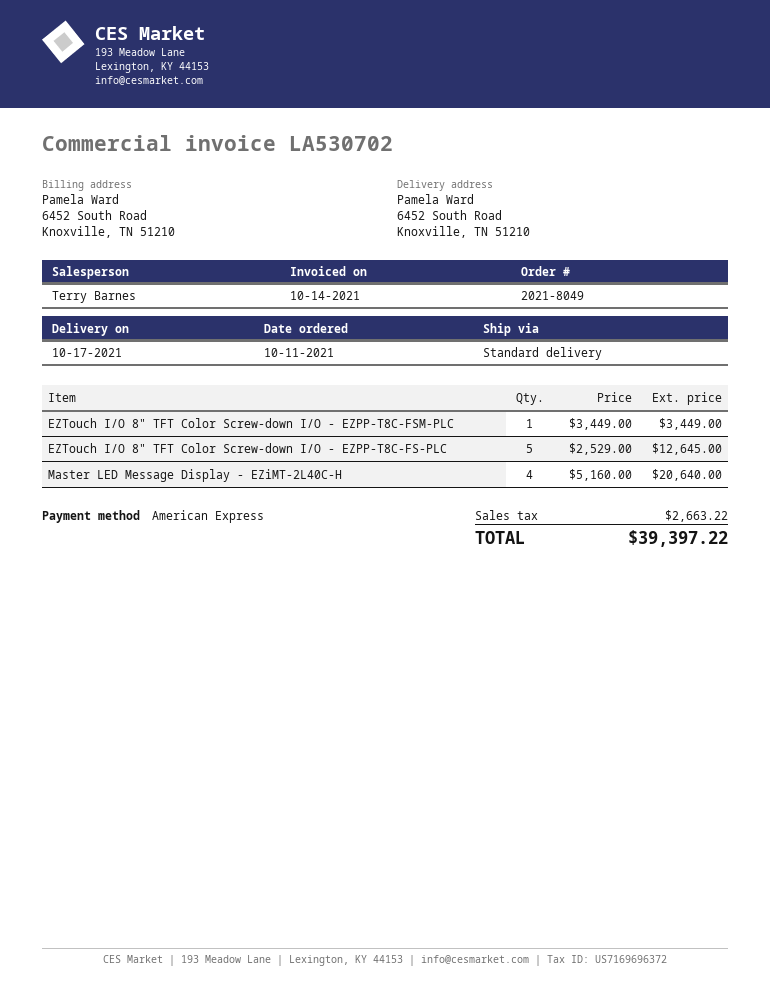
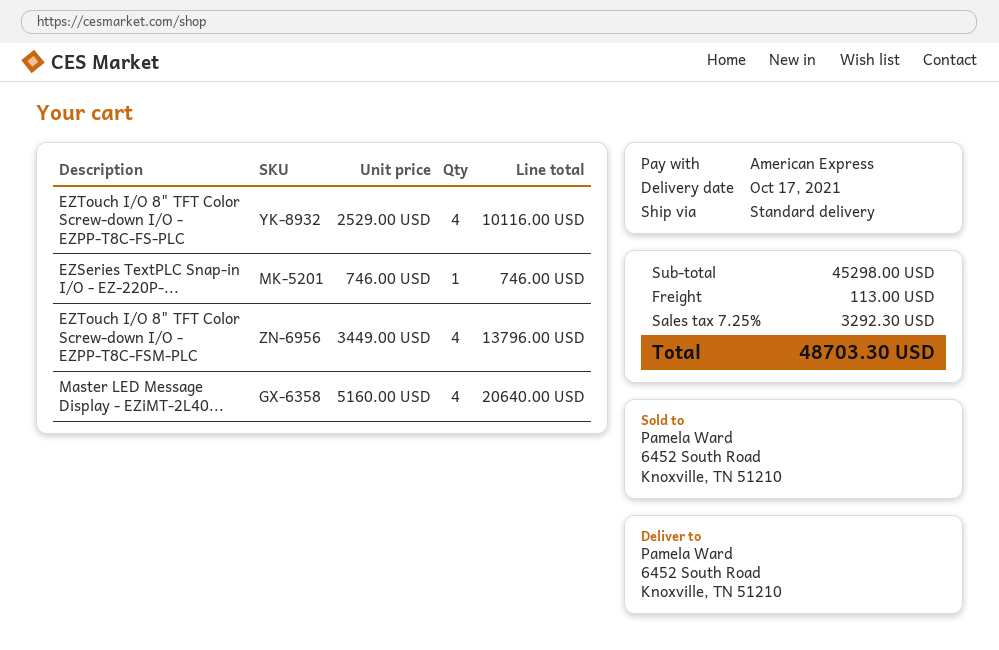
EZTouch I/O 8" TFT Color Screw-down I/O - EZPP-T8C-FSM-PLC: 1 x 3449.00 = 3449.00 -> 4 x 3449.00 = 13796.00
EZTouch I/O 8" TFT Color Screw-down I/O - EZPP-T8C-FS-PLC: 5 x 2529.00 = 12645.00 -> 4 x 2529.00 = 10116.00
EZSeries TextPLC Snap-in I/O - EZ-220P-...: none -> 1 x 746.00 = 746.00
shipping: none -> 113.00
tax: 2663.22 -> 3292.30
total: 39397.22 -> 48703.30

